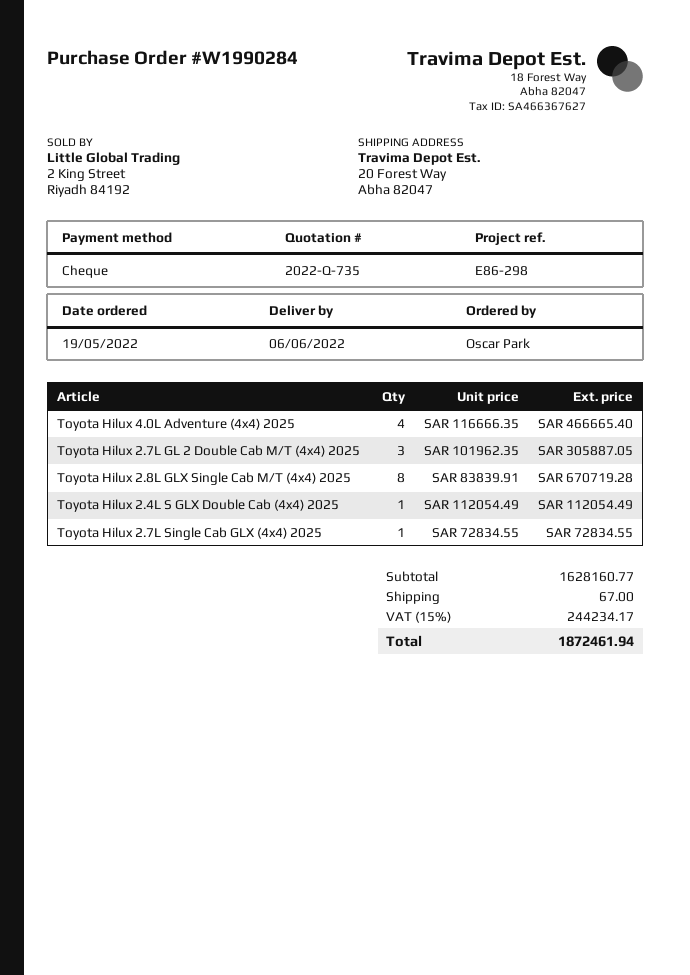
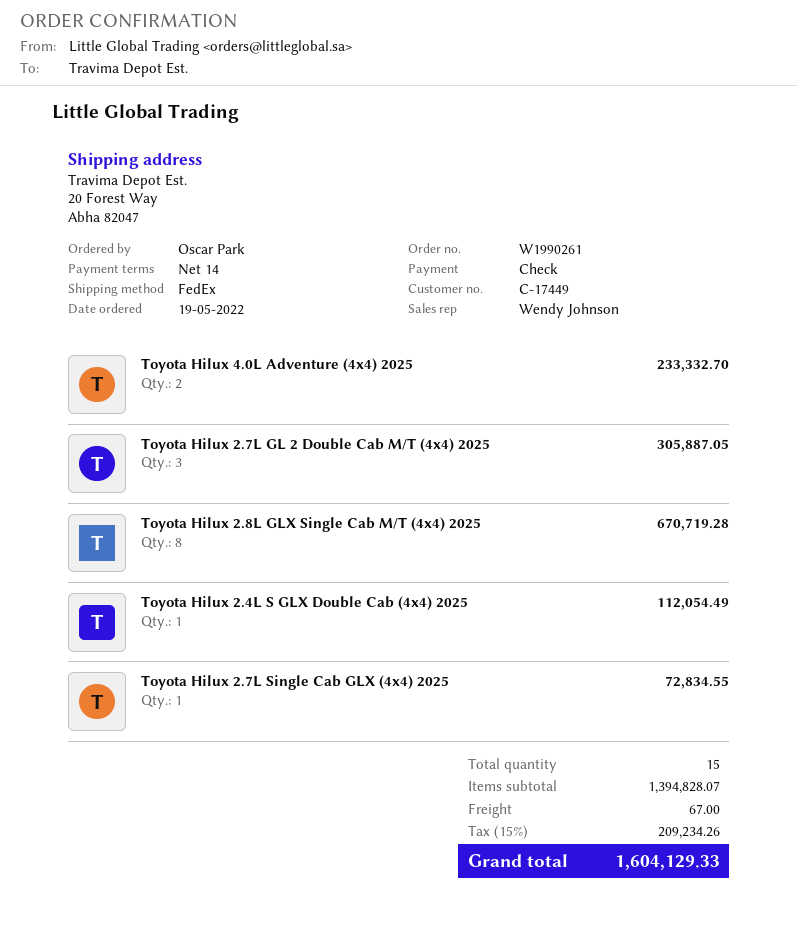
order number: W1990284 -> W1990261
Toyota Hilux 4.0L Adventure (4x4) 2025: 4 for 466665.40 -> 2 for 233332.70
subtotal: 1628160.77 -> 1394828.07
tax: 15% = 244234.17 -> 15% = 209234.26
total: 1872461.94 -> 1604129.33

